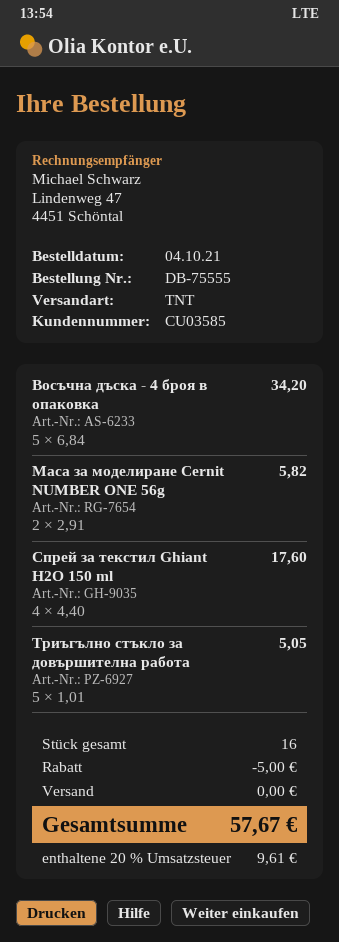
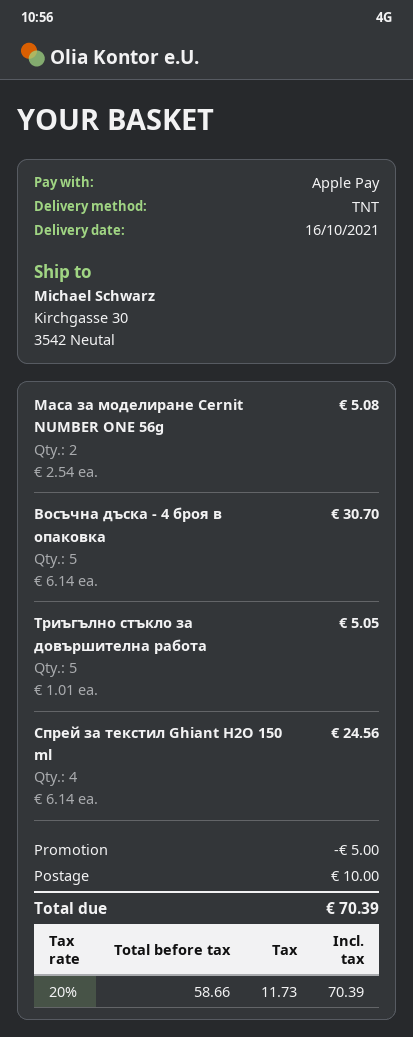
Восъчна дъска - 4 броя в опаковка: 5 x 6.84 = 34.20 -> 5 x 6.14 = 30.70
Маса за моделиране Cernit NUMBER ONE 56g: 2 x 2.91 = 5.82 -> 2 x 2.54 = 5.08
Спрей за текстил Ghiant H2O 150 ml: 4 x 4.40 = 17.60 -> 4 x 6.14 = 24.56
shipping: 0.00 -> 10.00
tax: 20% = 9.61 -> 20% = 11.73
total: 57.67 -> 70.39

